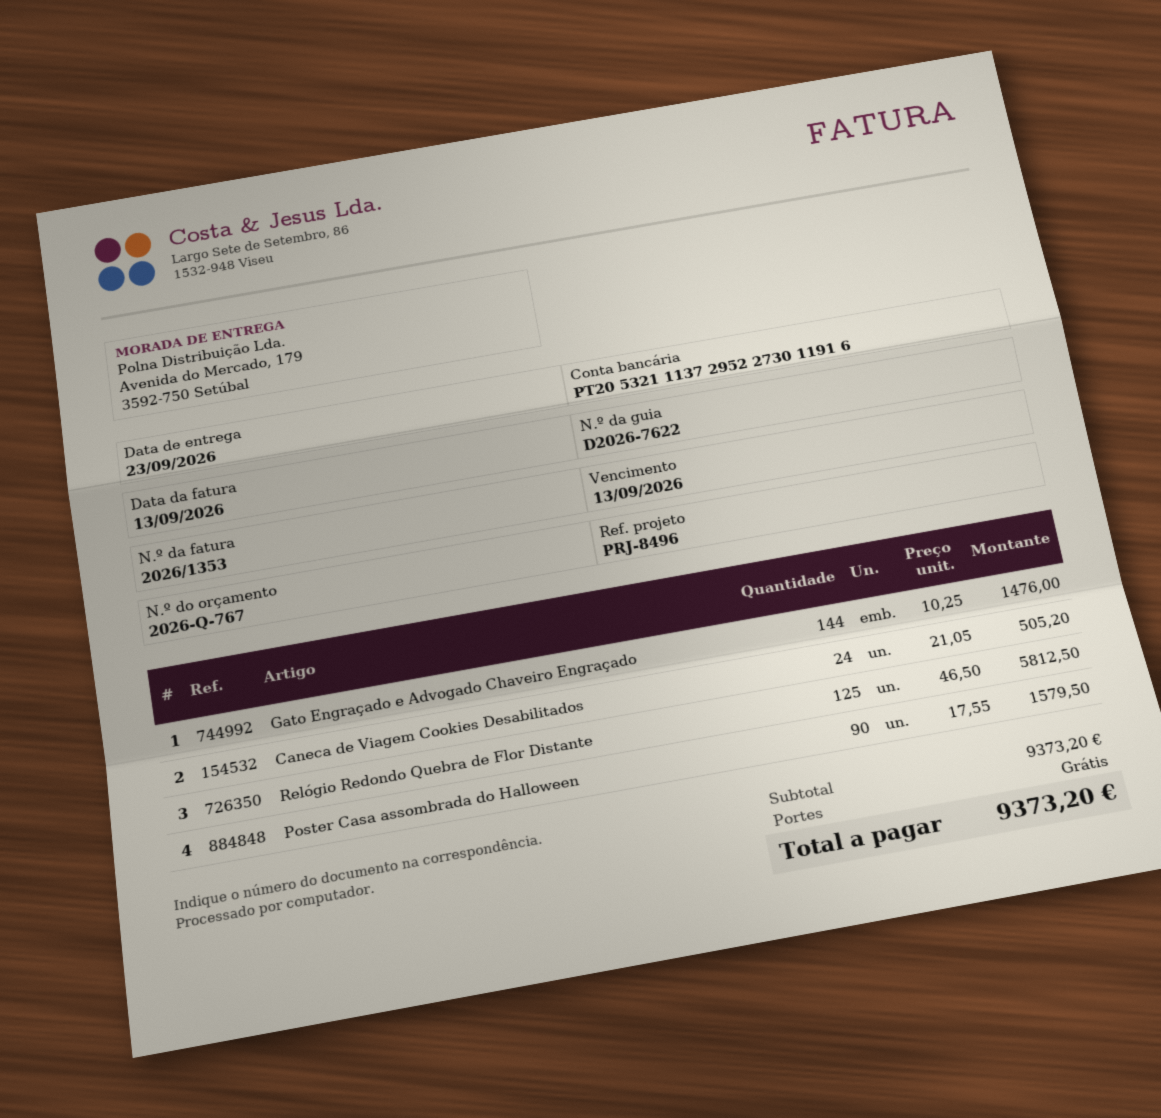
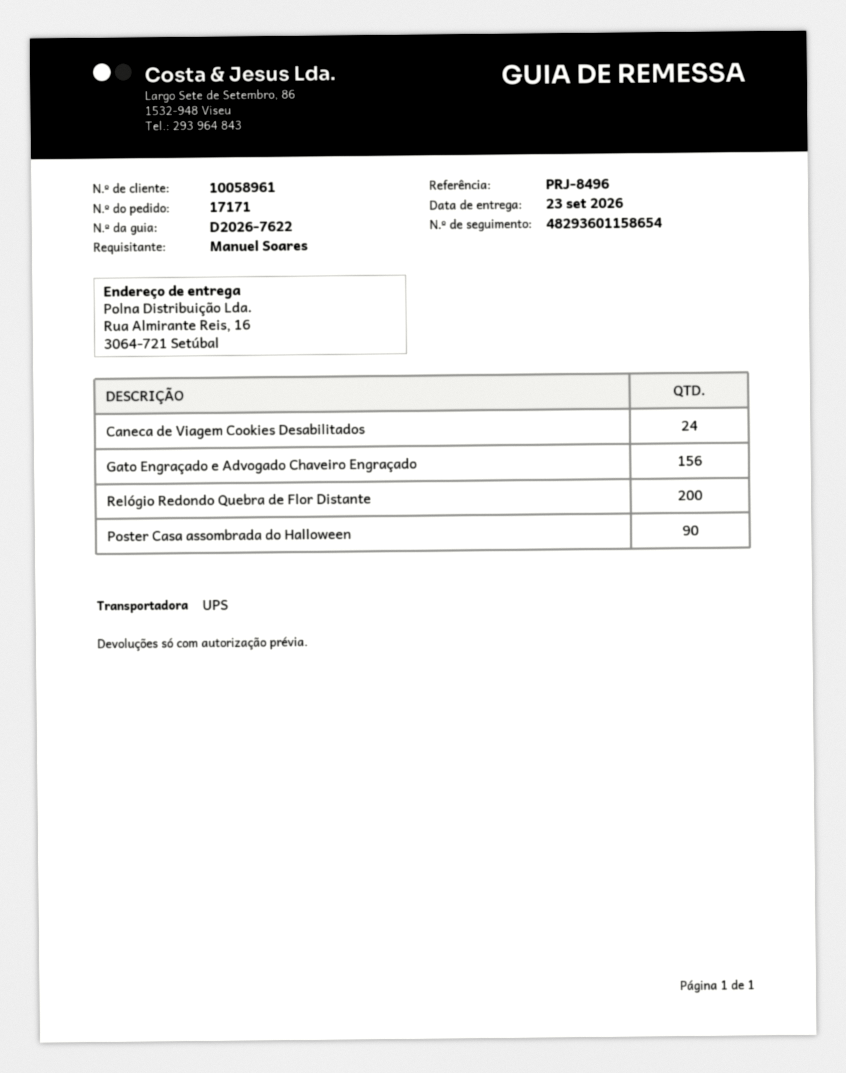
ship to: Avenida do Mercado, 179, 3592-750 Setúbal -> Rua Almirante Reis, 16, 3064-721 Setúbal
Gato Engraçado e Advogado Chaveiro Engraçado: 144 -> 156
Relógio Redondo Quebra de Flor Distante: 125 -> 200

